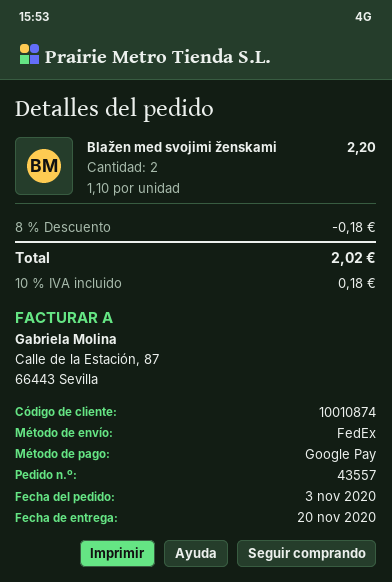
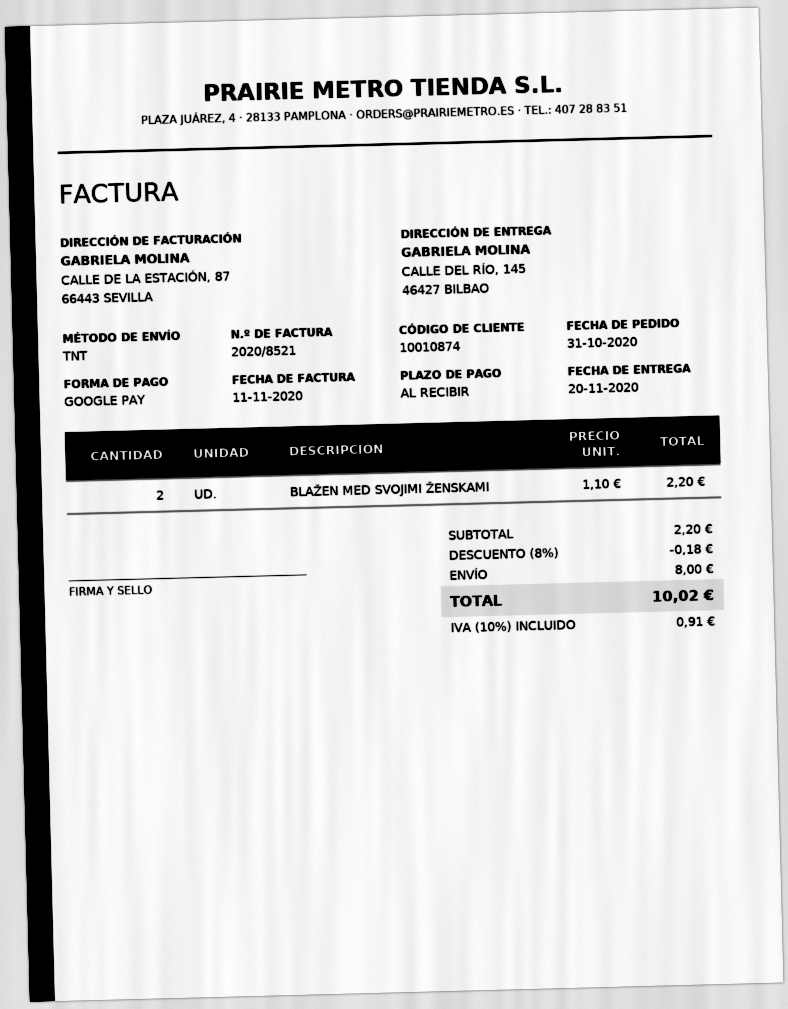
order date: 2020-11-03 -> 2020-10-31
shipping method: FedEx -> TNT
shipping: none -> 8.00
tax: 10% = 0.18 -> 10% = 0.91
total: 2.02 -> 10.02

